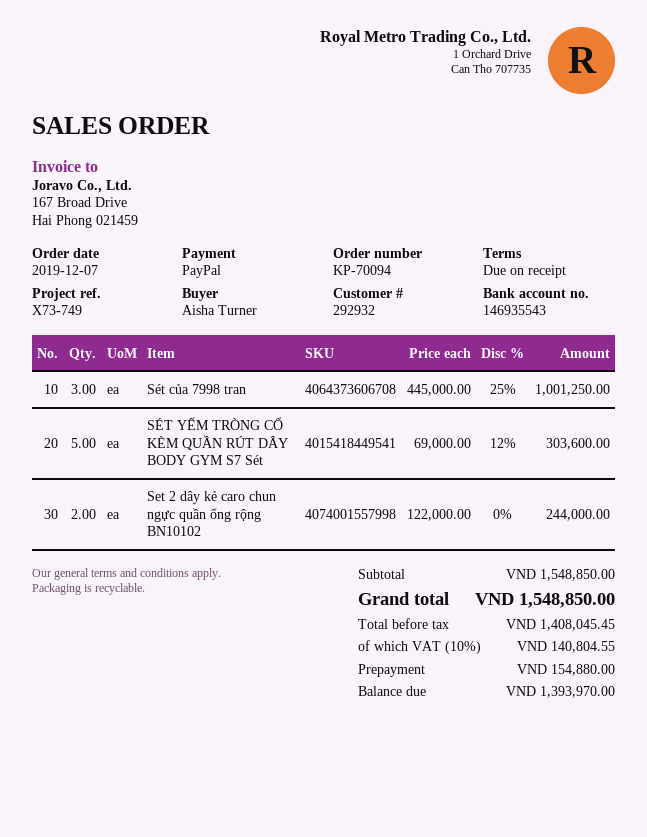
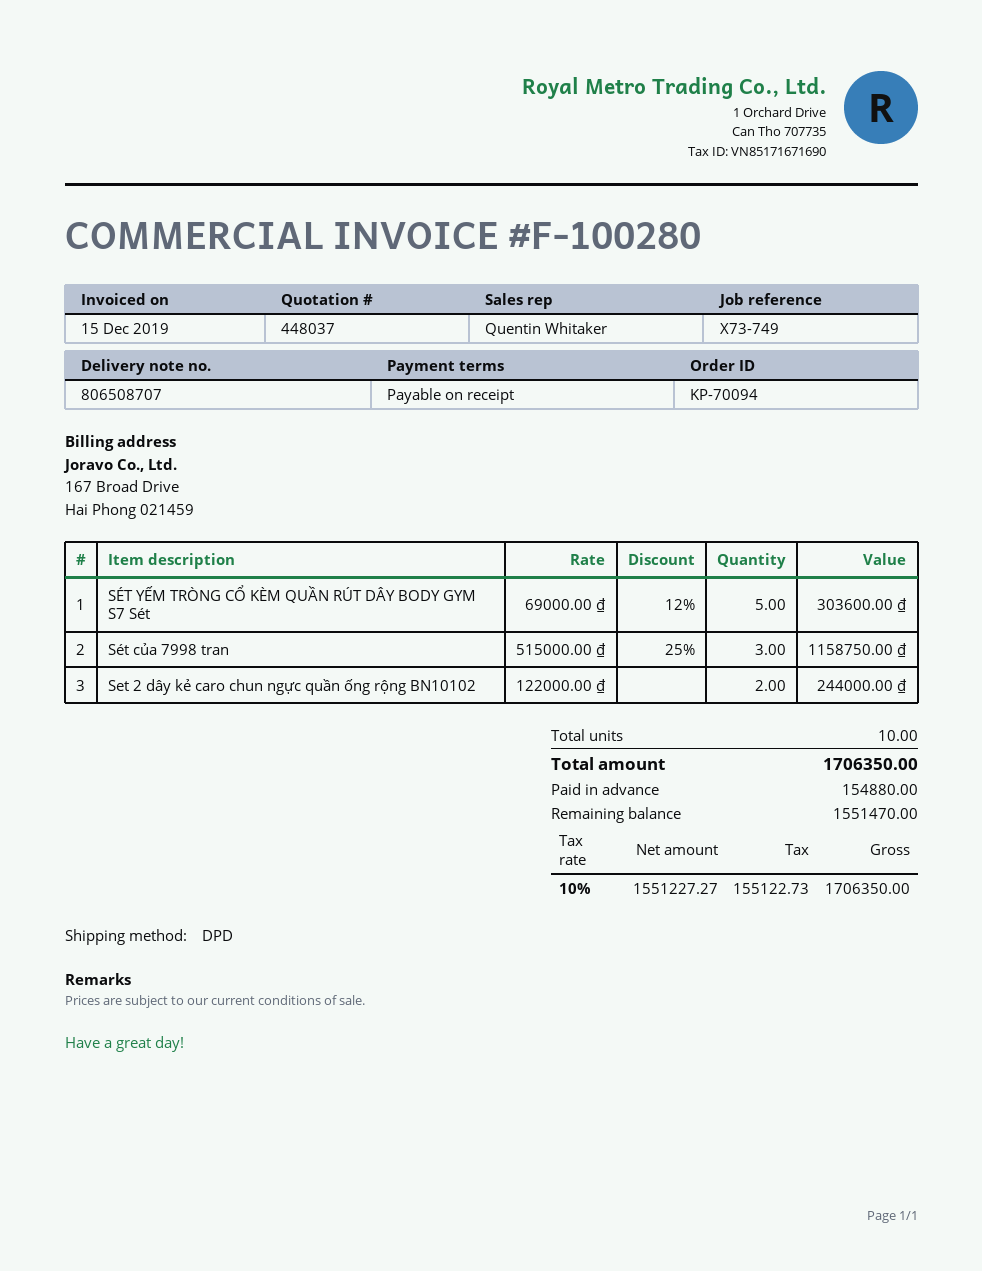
Sét của 7998 tran: 3 x 445000.00 - 25% = 1001250.00 -> 3 x 515000.00 - 25% = 1158750.00
net: 1408045.45 -> 1551227.27
tax: 10% = 140804.55 -> 10% = 155122.73
total: 1548850.00 -> 1706350.00
balance: 1393970.00 -> 1551470.00

